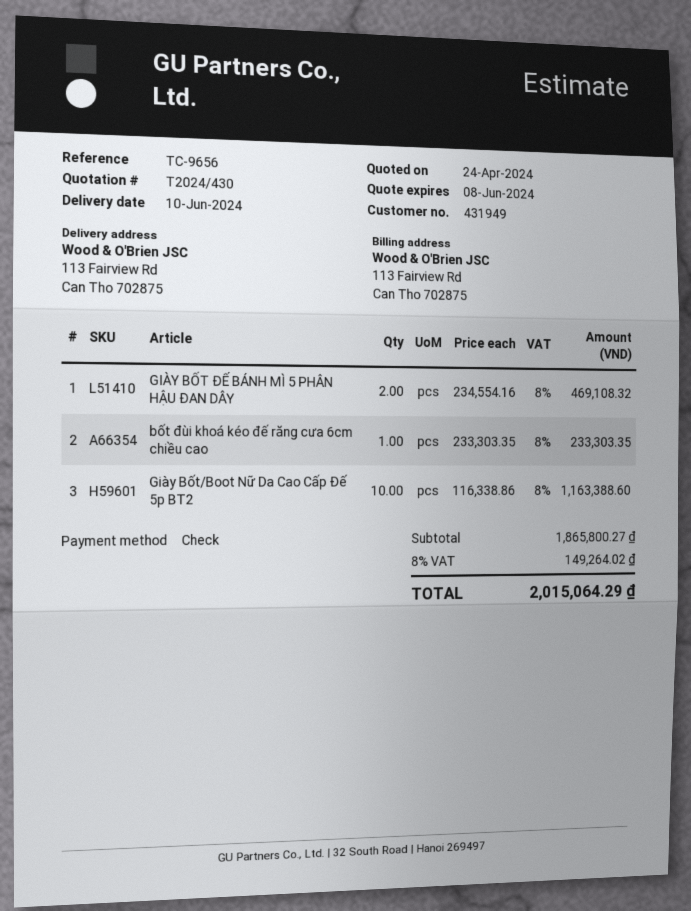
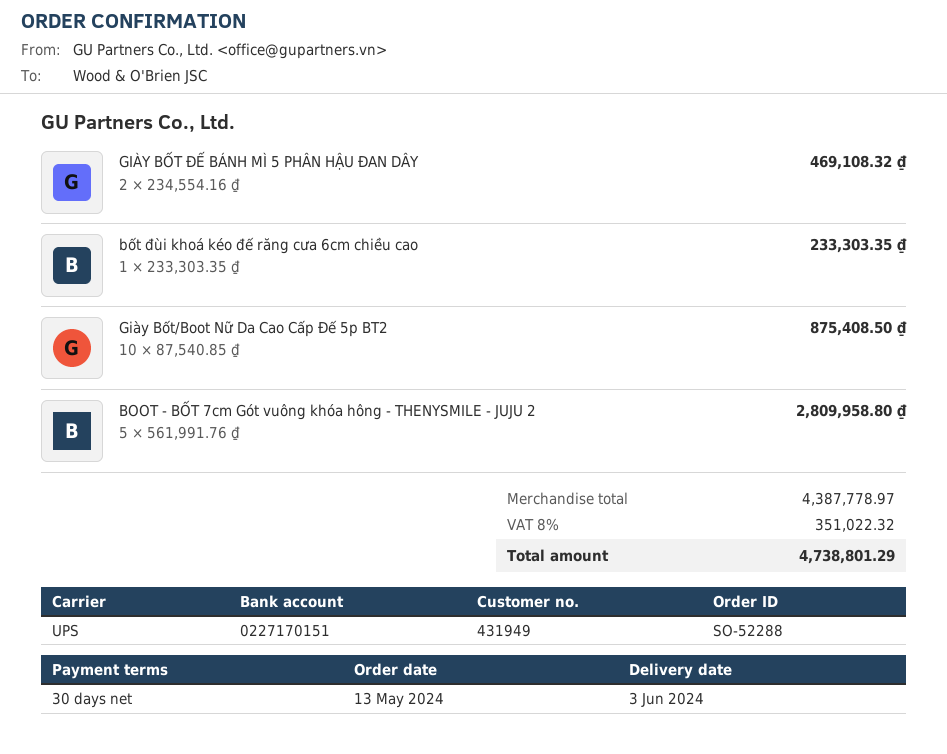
delivery date: 2024-06-10 -> 2024-06-03
Giày Bốt/Boot Nữ Da Cao Cấp Đế 5p BT2: 10 x 116338.86 = 1163388.60 -> 10 x 87540.85 = 875408.50
BOOT - BỐT 7cm Gót vuông khóa hông - THENYSMILE - JUJU 2: none -> 5 x 561991.76 = 2809958.80
subtotal: 1865800.27 -> 4387778.97
tax: 8% = 149264.02 -> 8% = 351022.32
total: 2015064.29 -> 4738801.29

